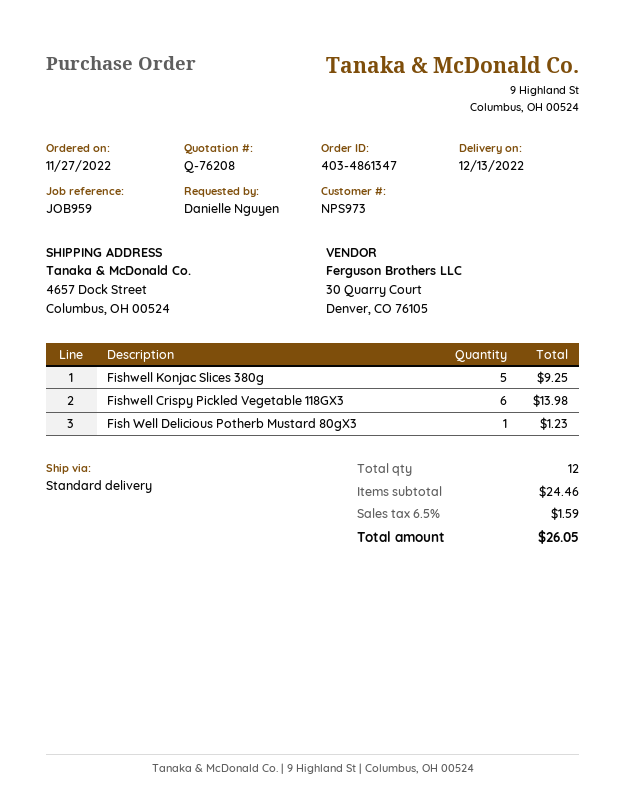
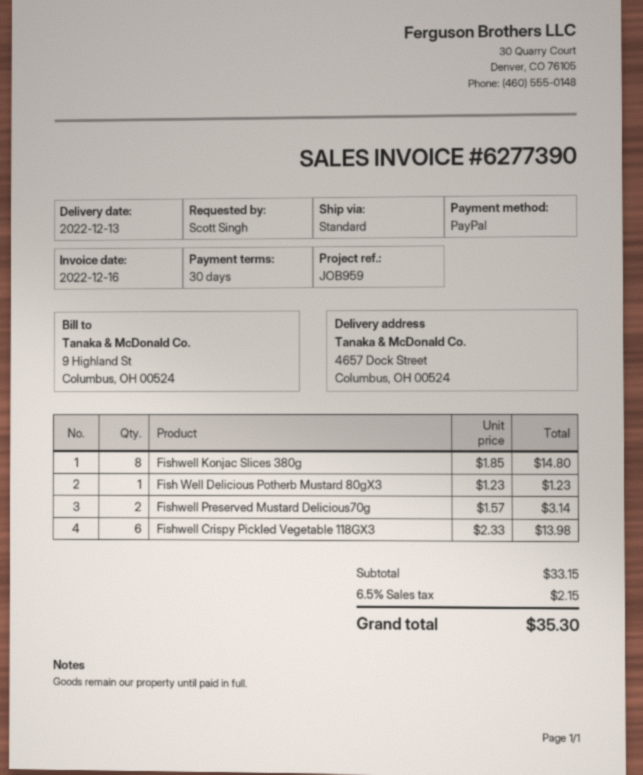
ordered by: Danielle Nguyen -> Scott Singh
Fishwell Konjac Slices 380g: 5 for 9.25 -> 8 for 14.80
Fishwell Preserved Mustard Delicious70g: none -> 2 for 3.14
subtotal: 24.46 -> 33.15
tax: 6.5% = 1.59 -> 6.5% = 2.15
total: 26.05 -> 35.30

